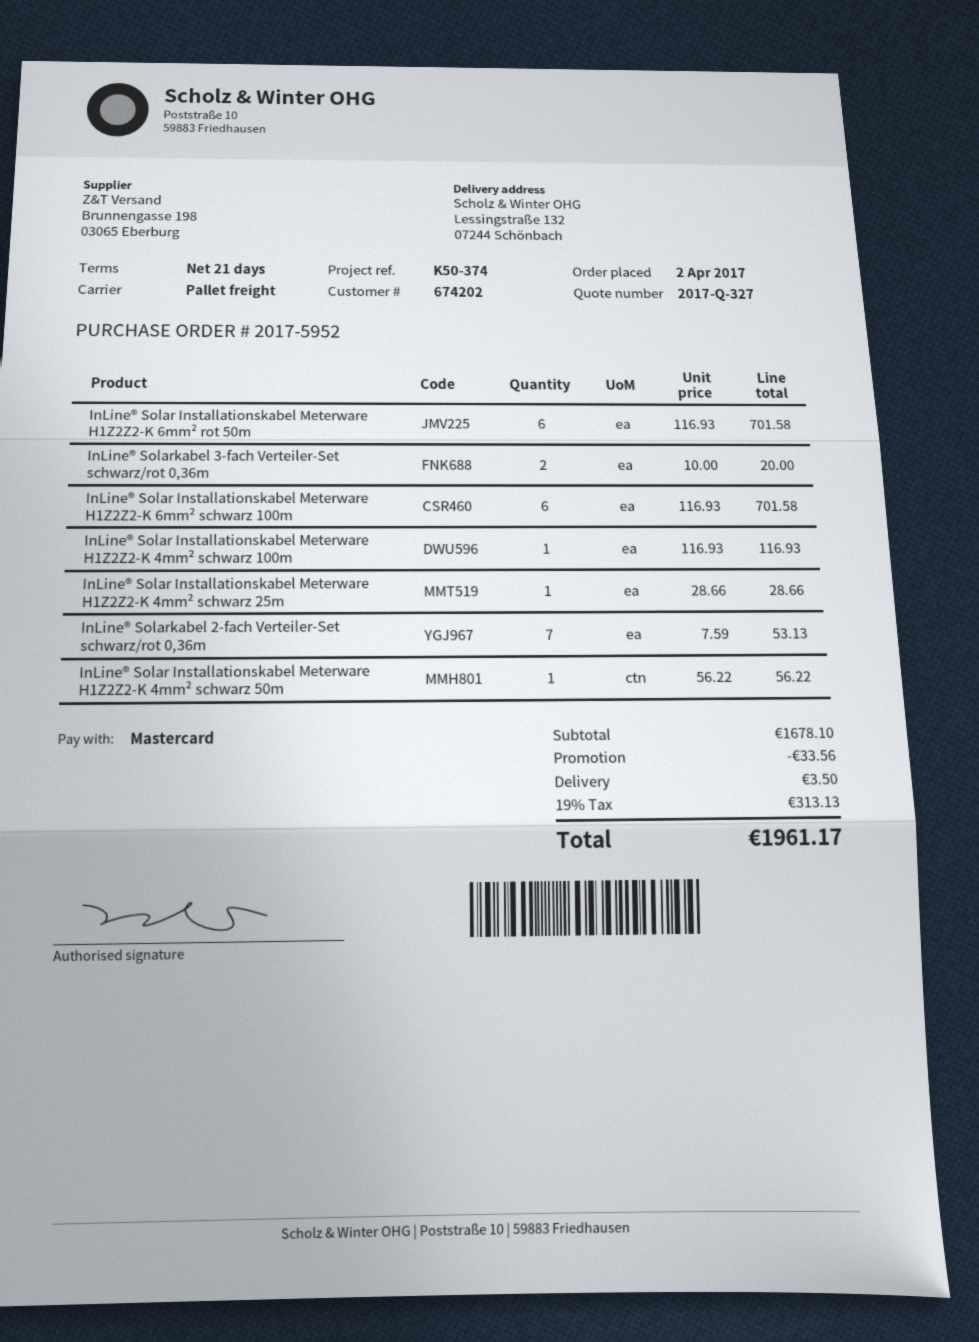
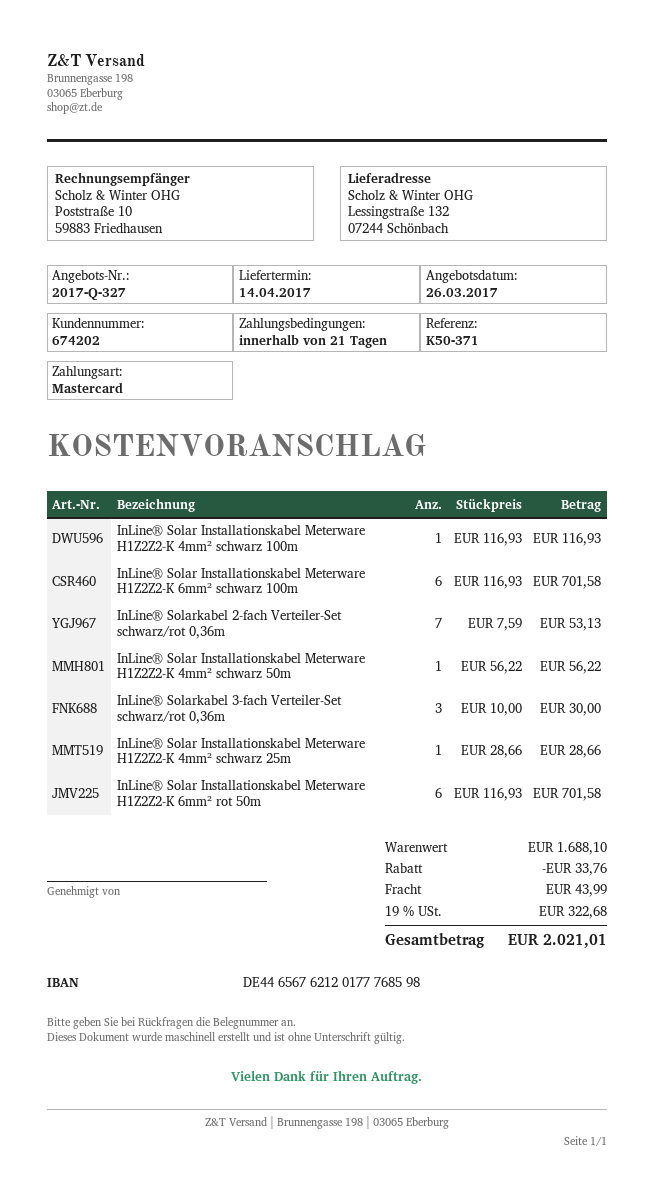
reference: K50-374 -> K50-371
InLine® Solarkabel 3-fach Verteiler-Set schwarz/rot 0,36m: 2 x 10.00 = 20.00 -> 3 x 10.00 = 30.00
subtotal: 1678.10 -> 1688.10
discount: 33.56 -> 33.76
shipping: 3.50 -> 43.99
tax: 19% = 313.13 -> 19% = 322.68
total: 1961.17 -> 2021.01

